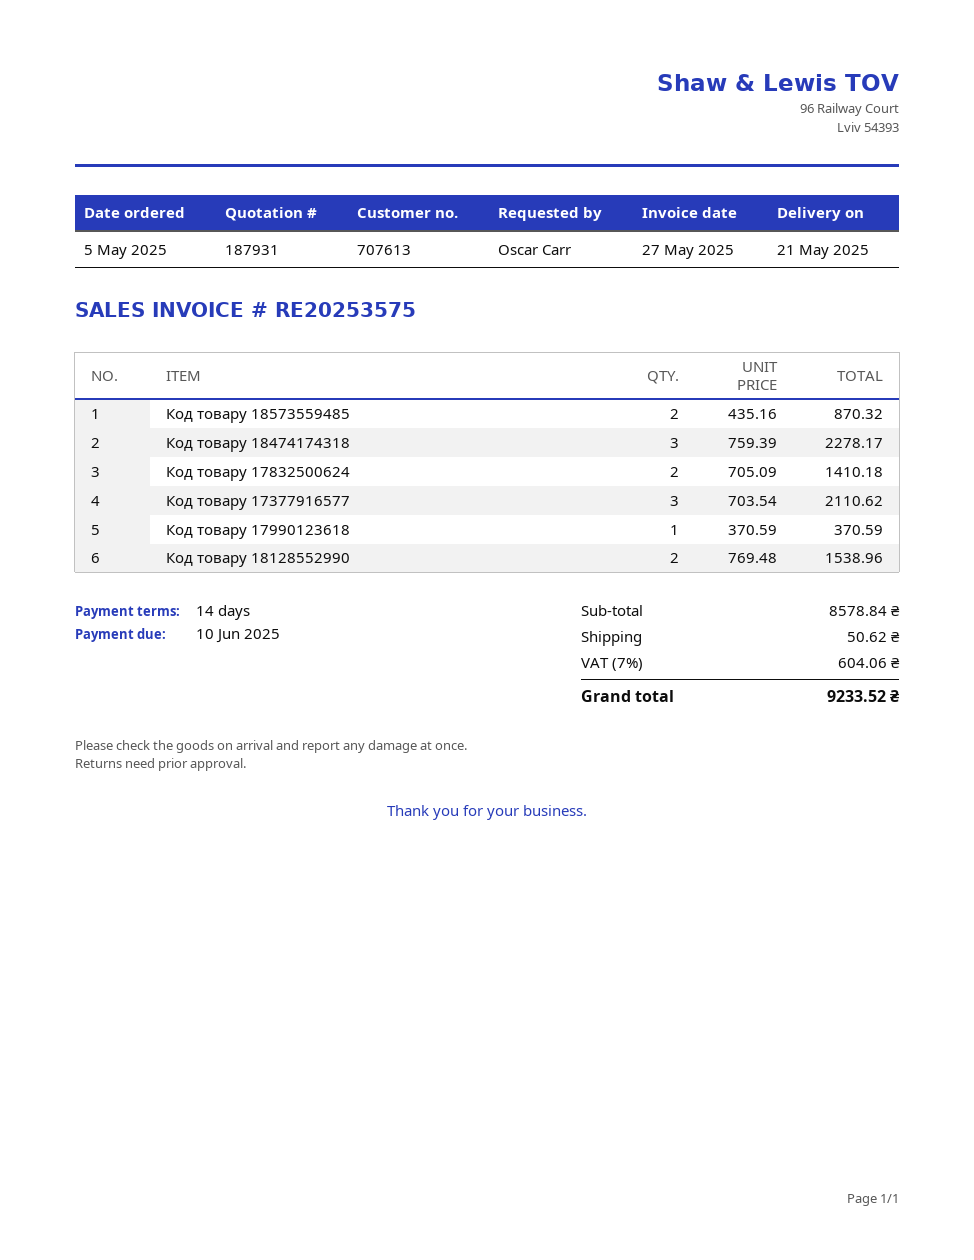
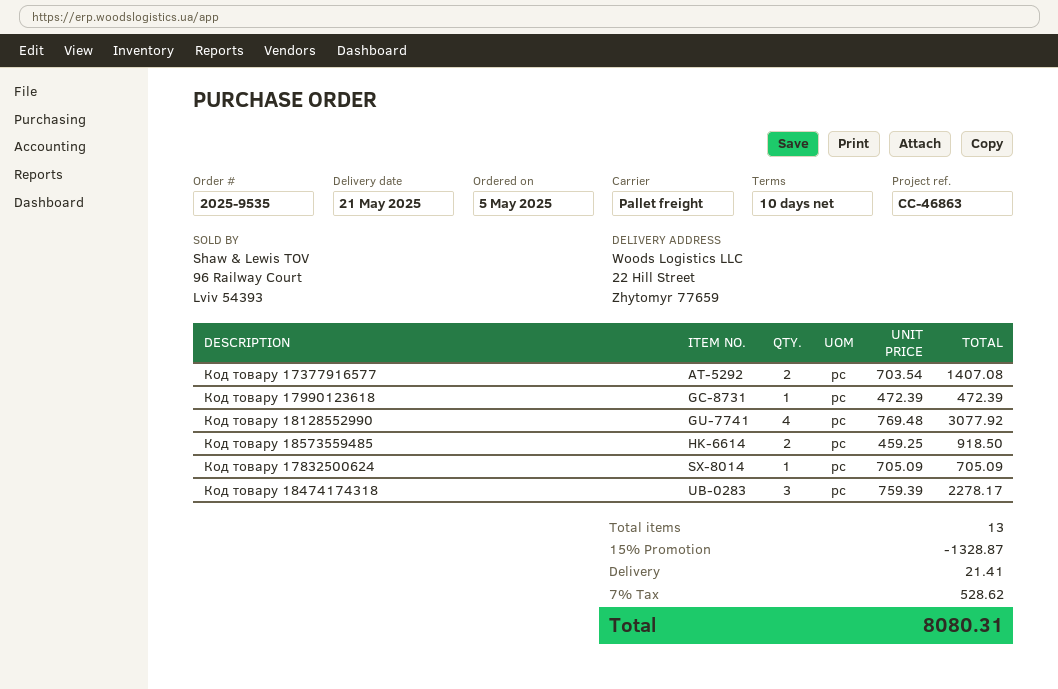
payment terms: 14 days -> 10 days
Код товару 18573559485: 2 x 435.16 = 870.32 -> 2 x 459.25 = 918.50
Код товару 17832500624: 2 x 705.09 = 1410.18 -> 1 x 705.09 = 705.09
Код товару 17377916577: 3 x 703.54 = 2110.62 -> 2 x 703.54 = 1407.08
Код товару 17990123618: 1 x 370.59 = 370.59 -> 1 x 472.39 = 472.39
Код товару 18128552990: 2 x 769.48 = 1538.96 -> 4 x 769.48 = 3077.92
discount: none -> 15% = 1328.87
shipping: 50.62 -> 21.41
tax: 7% = 604.06 -> 7% = 528.62
total: 9233.52 -> 8080.31

